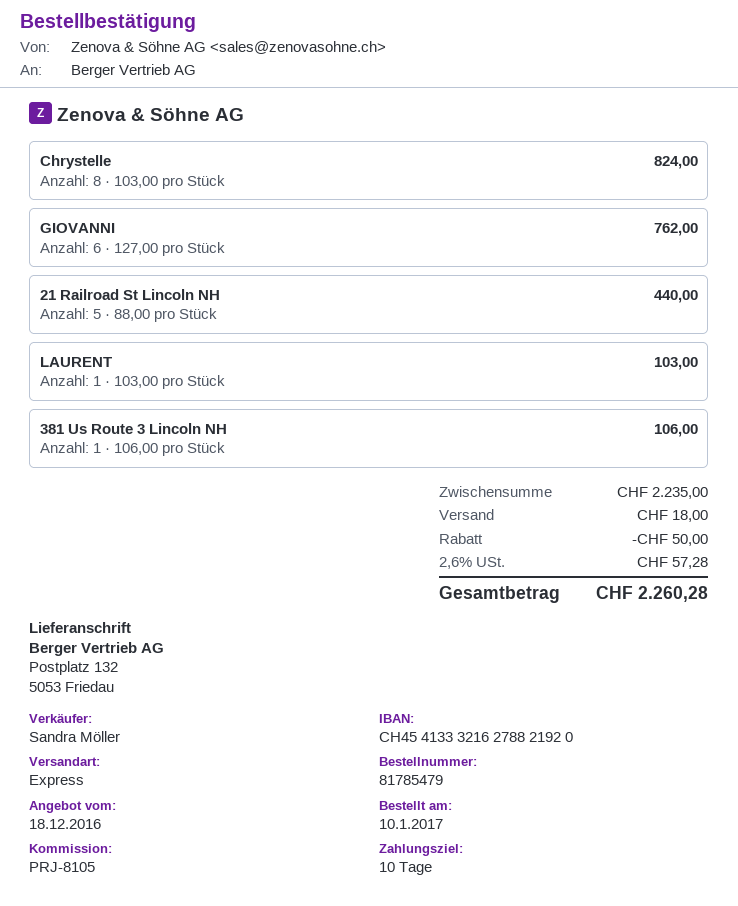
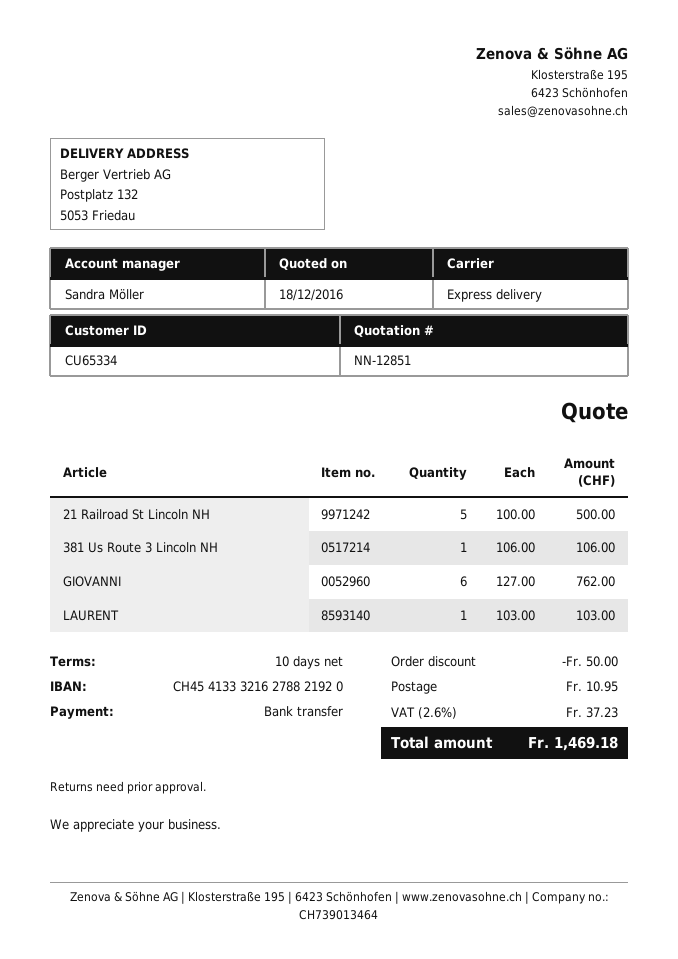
Chrystelle: 8 x 103.00 = 824.00 -> none
21 Railroad St Lincoln NH: 5 x 88.00 = 440.00 -> 5 x 100.00 = 500.00
shipping: 18.00 -> 10.95
tax: 2.6% = 57.28 -> 2.6% = 37.23
total: 2260.28 -> 1469.18

